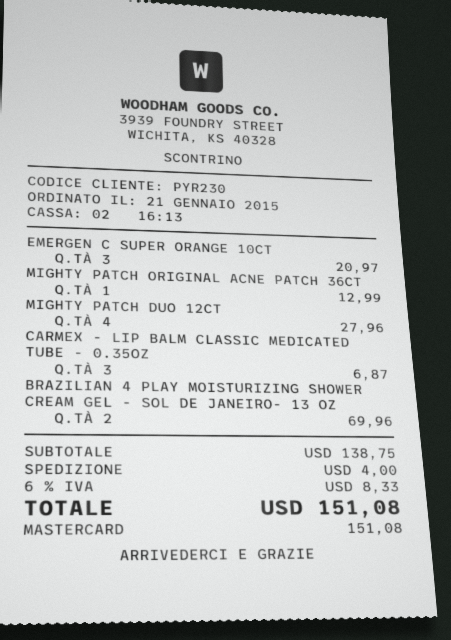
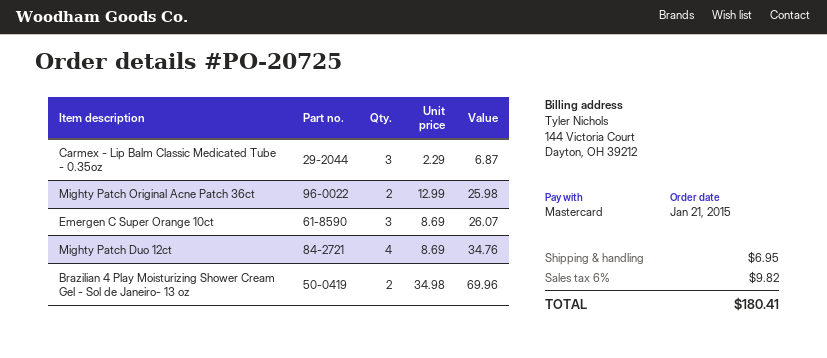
EMERGEN C SUPER ORANGE 10CT: 3 for 20.97 -> 3 for 26.07
MIGHTY PATCH ORIGINAL ACNE PATCH 36CT: 1 for 12.99 -> 2 for 25.98
MIGHTY PATCH DUO 12CT: 4 for 27.96 -> 4 for 34.76
shipping: 4.00 -> 6.95
tax: 6% = 8.33 -> 6% = 9.82
total: 151.08 -> 180.41

